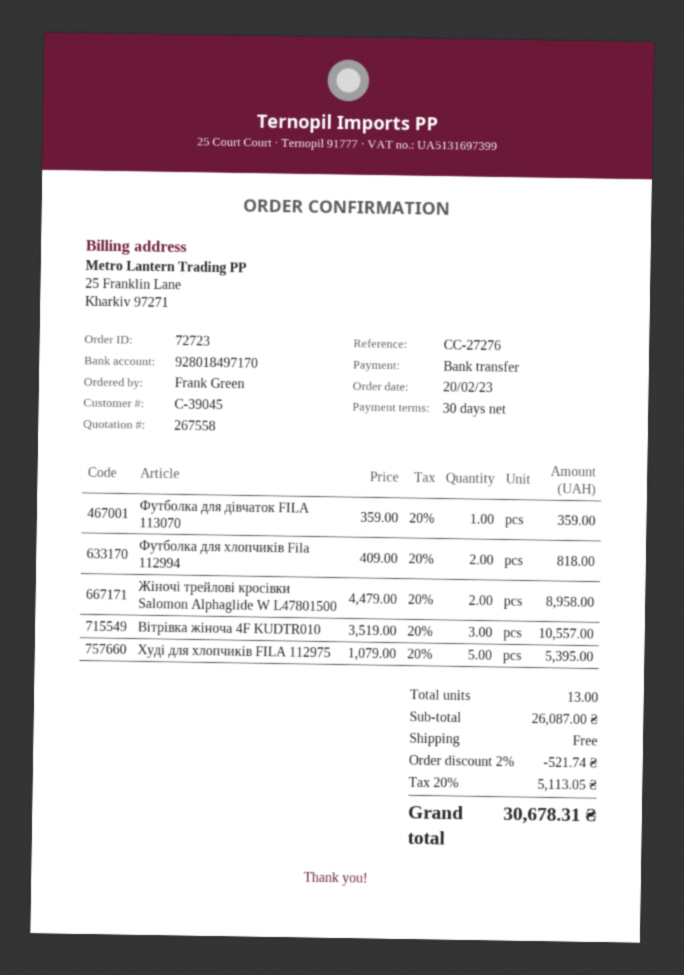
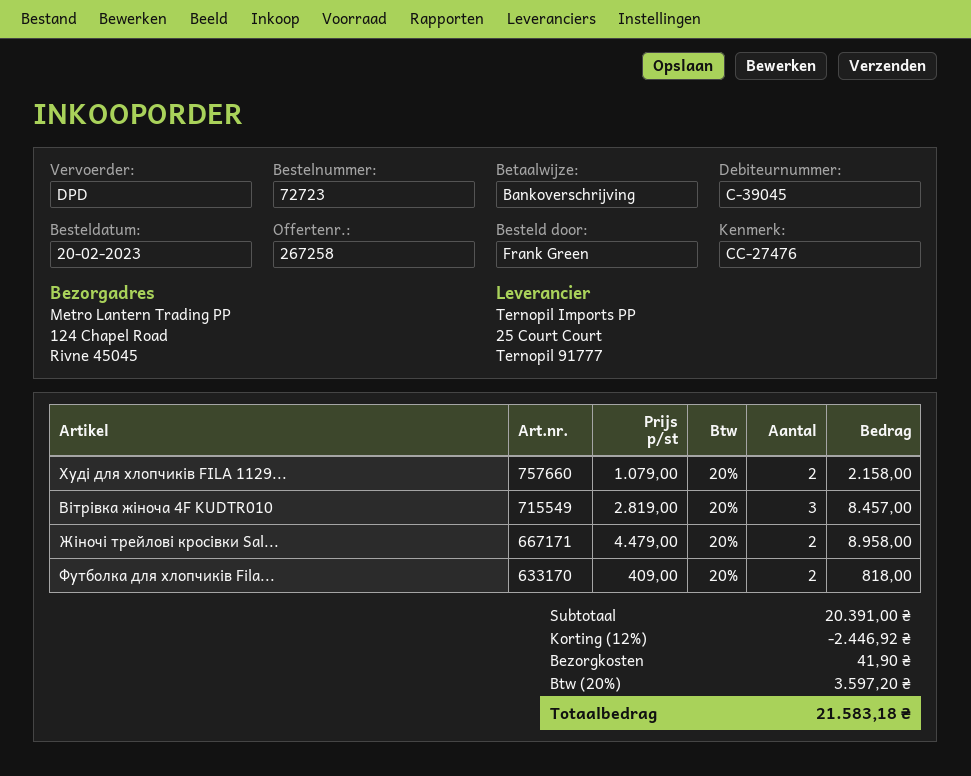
quote number: 267558 -> 267258
reference: CC-27276 -> CC-27476
Футболка для дівчаток FILA 113070: 1 x 359.00 = 359.00 -> none
Вітрівка жіноча 4F KUDTR010: 3 x 3519.00 = 10557.00 -> 3 x 2819.00 = 8457.00
Худі для хлопчиків FILA 112975: 5 x 1079.00 = 5395.00 -> 2 x 1079.00 = 2158.00
subtotal: 26087.00 -> 20391.00
discount: 2% = 521.74 -> 12% = 2446.92
shipping: 0.00 -> 41.90
tax: 20% = 5113.05 -> 20% = 3597.20
total: 30678.31 -> 21583.18

